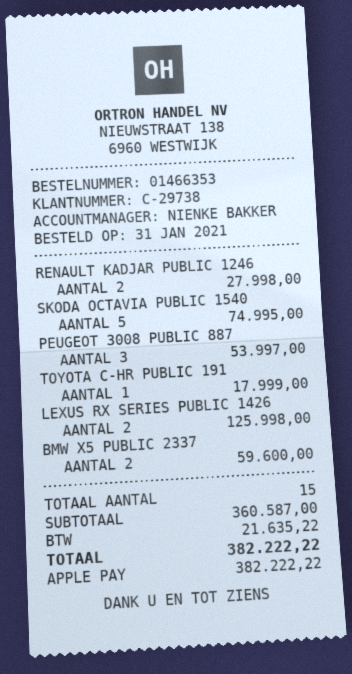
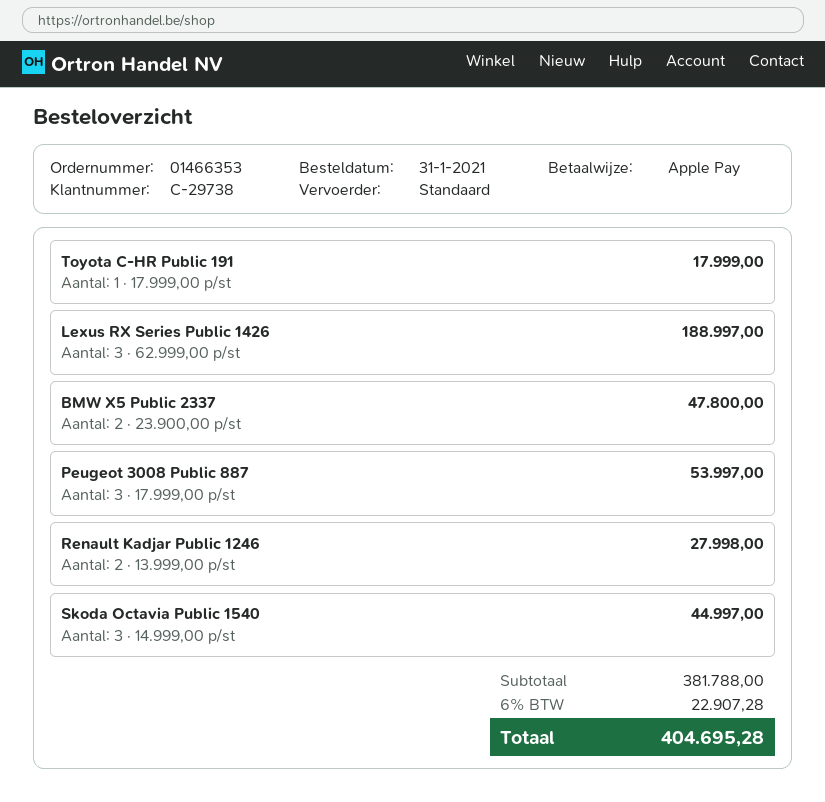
SKODA OCTAVIA PUBLIC 1540: 5 for 74995.00 -> 3 for 44997.00
LEXUS RX SERIES PUBLIC 1426: 2 for 125998.00 -> 3 for 188997.00
BMW X5 PUBLIC 2337: 2 for 59600.00 -> 2 for 47800.00
subtotal: 360587.00 -> 381788.00
tax: 21635.22 -> 22907.28
total: 382222.22 -> 404695.28

